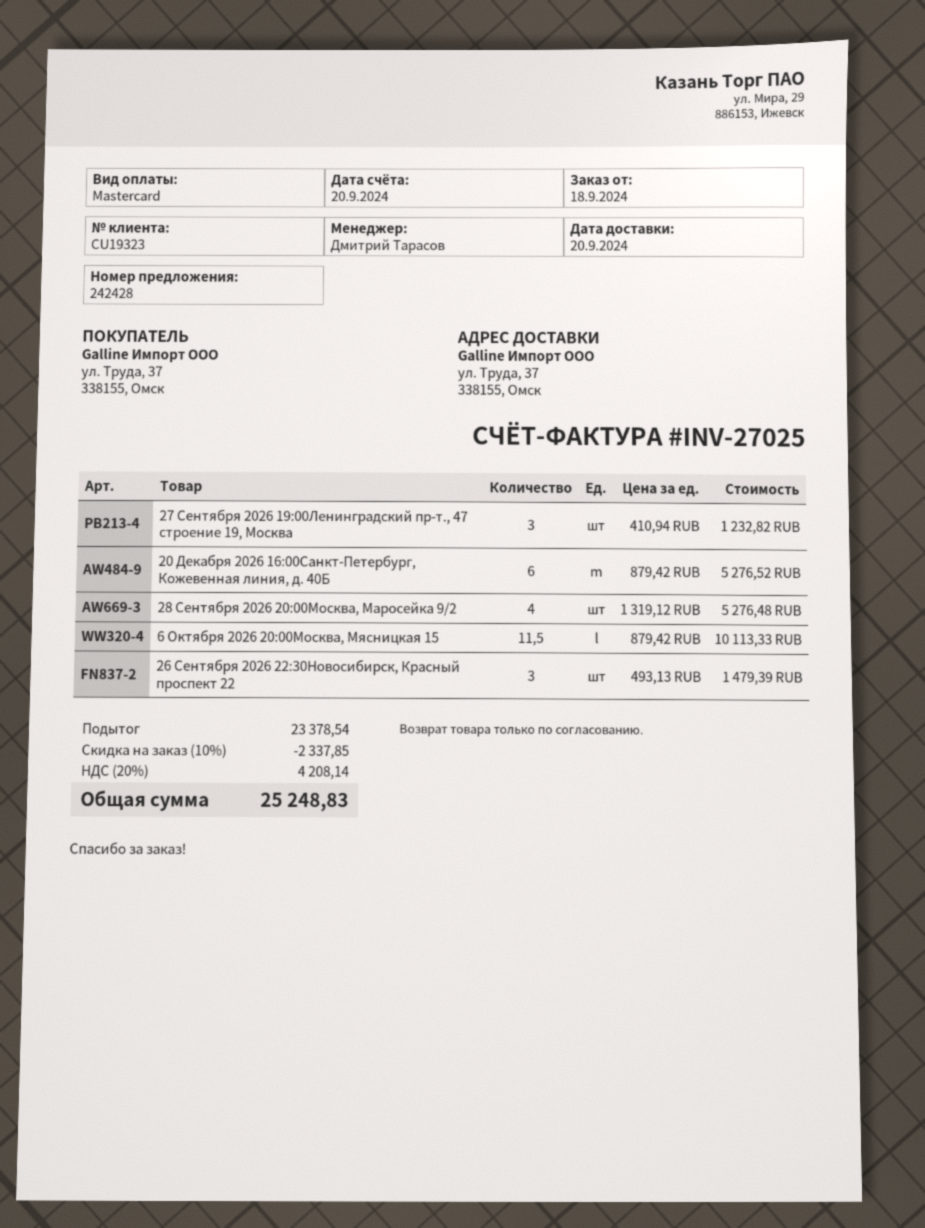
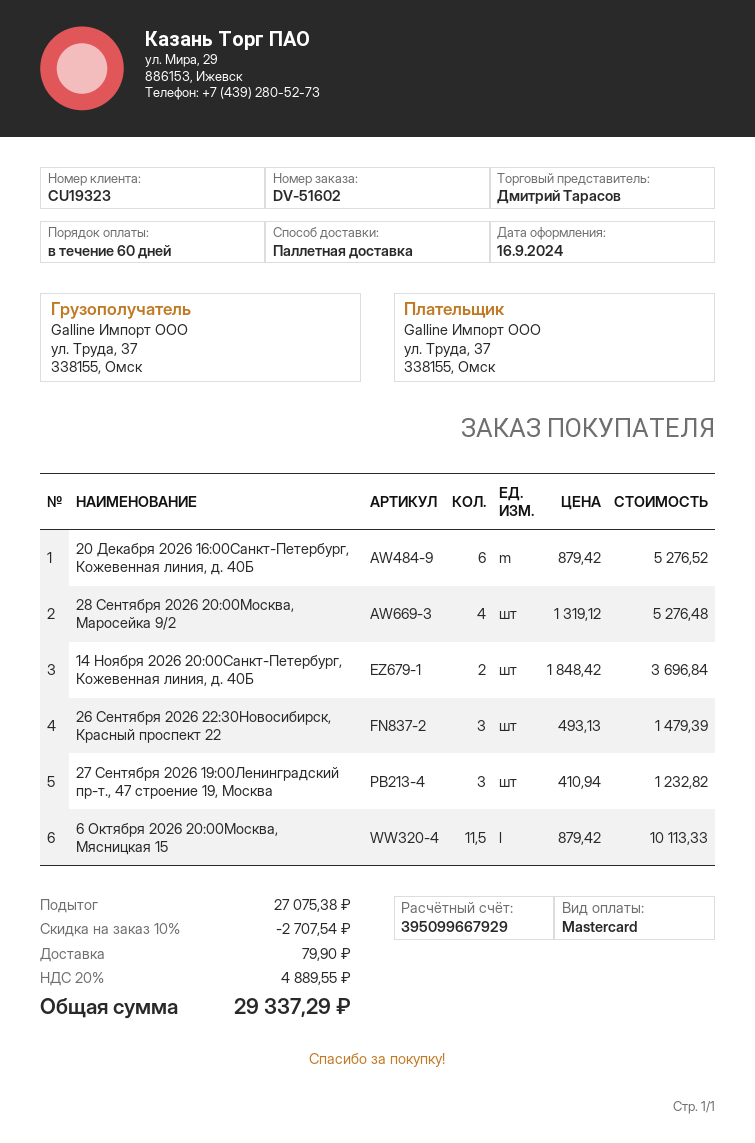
order date: 2024-09-18 -> 2024-09-16
14 Ноября 2026 20:00Санкт-Петербург, Кожевенная линия, д. 40Б: none -> 2 x 1848.42 = 3696.84
subtotal: 23378.54 -> 27075.38
discount: 10% = 2337.85 -> 10% = 2707.54
shipping: none -> 79.90
tax: 20% = 4208.14 -> 20% = 4889.55
total: 25248.83 -> 29337.29

